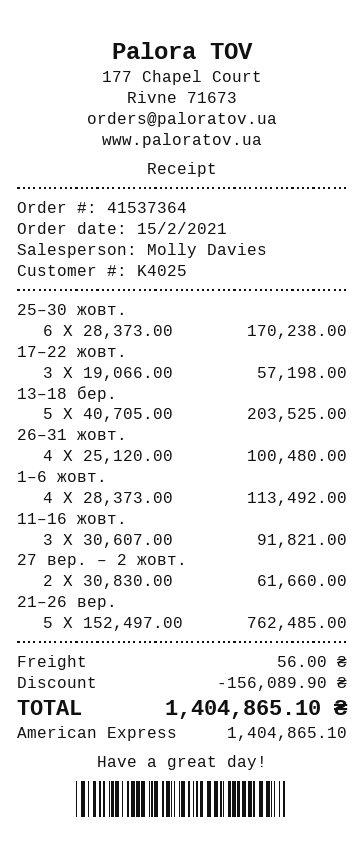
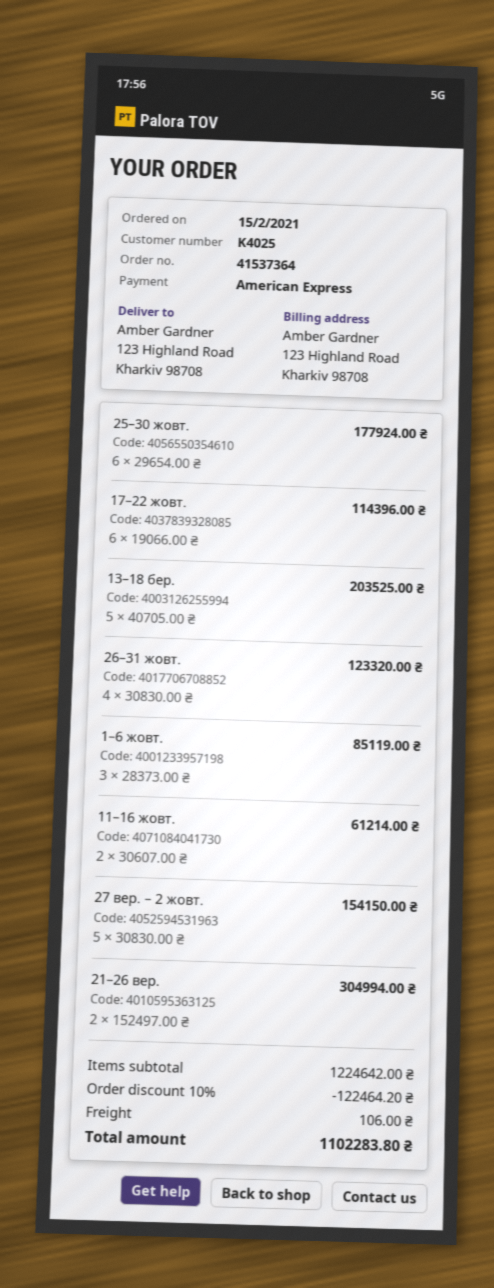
25–30 жовт.: 6 x 28373.00 = 170238.00 -> 6 x 29654.00 = 177924.00
17–22 жовт.: 3 x 19066.00 = 57198.00 -> 6 x 19066.00 = 114396.00
26–31 жовт.: 4 x 25120.00 = 100480.00 -> 4 x 30830.00 = 123320.00
1–6 жовт.: 4 x 28373.00 = 113492.00 -> 3 x 28373.00 = 85119.00
11–16 жовт.: 3 x 30607.00 = 91821.00 -> 2 x 30607.00 = 61214.00
27 вер. – 2 жовт.: 2 x 30830.00 = 61660.00 -> 5 x 30830.00 = 154150.00
21–26 вер.: 5 x 152497.00 = 762485.00 -> 2 x 152497.00 = 304994.00
discount: 156089.90 -> 122464.20
shipping: 56.00 -> 106.00
total: 1404865.10 -> 1102283.80

